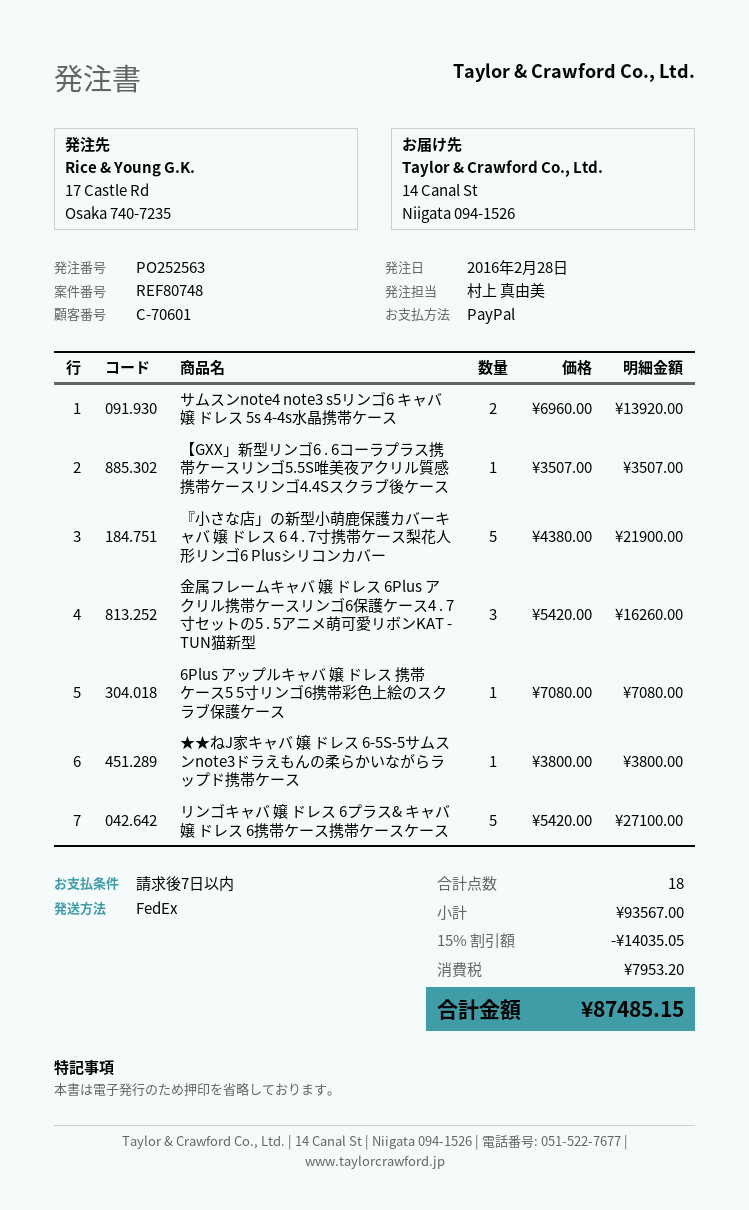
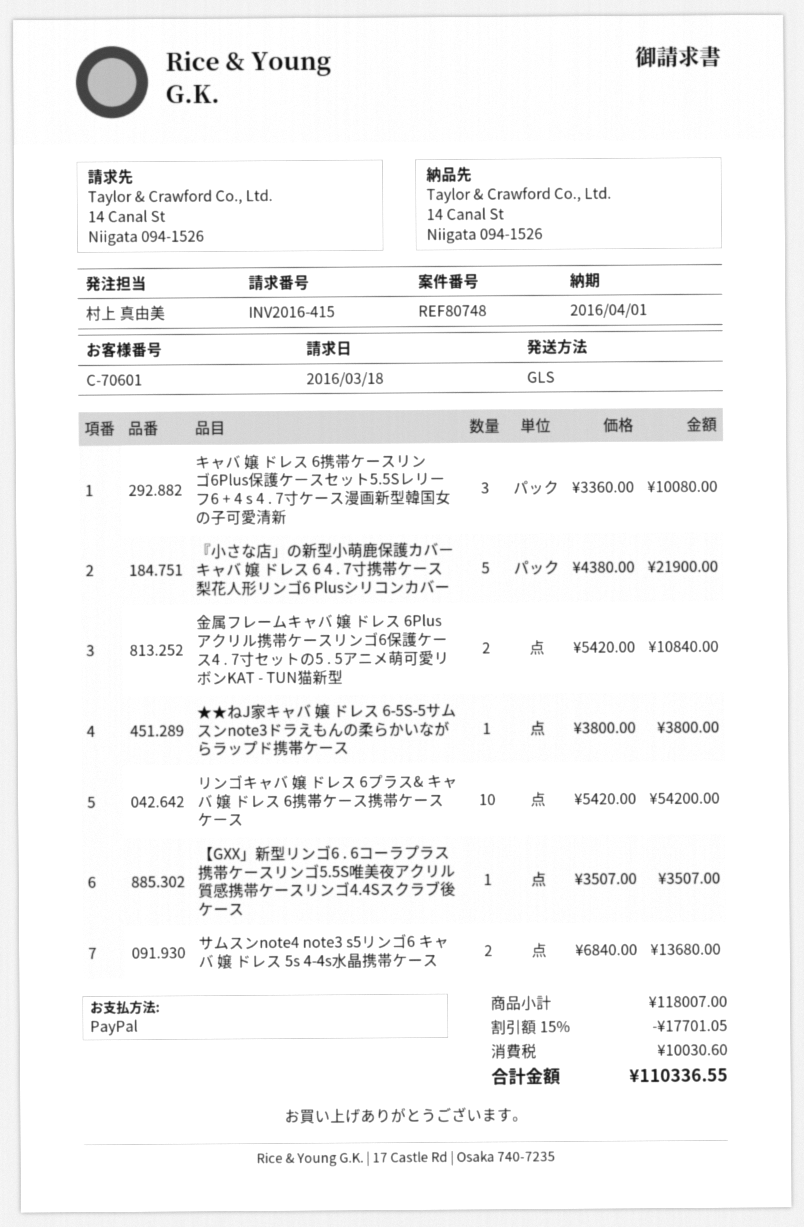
shipping method: FedEx -> GLS
サムスンnote4 note3 s5リンゴ6 キャバ 嬢 ドレス 5s 4-4s水晶携帯ケース: 2 x 6960.00 = 13920.00 -> 2 x 6840.00 = 13680.00
金属フレームキャバ 嬢 ドレス 6Plus アクリル携帯ケースリンゴ6保護ケース4 . 7寸セットの5 . 5アニメ萌可愛リボンKAT - TUN猫新型: 3 x 5420.00 = 16260.00 -> 2 x 5420.00 = 10840.00
6Plus アップルキャバ 嬢 ドレス 携帯ケース5 5寸リンゴ6携帯彩色上絵のスクラブ保護ケース: 1 x 7080.00 = 7080.00 -> none
リンゴキャバ 嬢 ドレス 6プラス& キャバ 嬢 ドレス 6携帯ケース携帯ケースケース: 5 x 5420.00 = 27100.00 -> 10 x 5420.00 = 54200.00
キャバ 嬢 ドレス 6携帯ケースリンゴ6Plus保護ケースセット5.5Sレリーフ6 + 4 s 4 . 7寸ケース漫画新型韓国女の子可愛清新: none -> 3 x 3360.00 = 10080.00
subtotal: 93567.00 -> 118007.00
discount: 15% = 14035.05 -> 15% = 17701.05
tax: 7953.20 -> 10030.60
total: 87485.15 -> 110336.55

